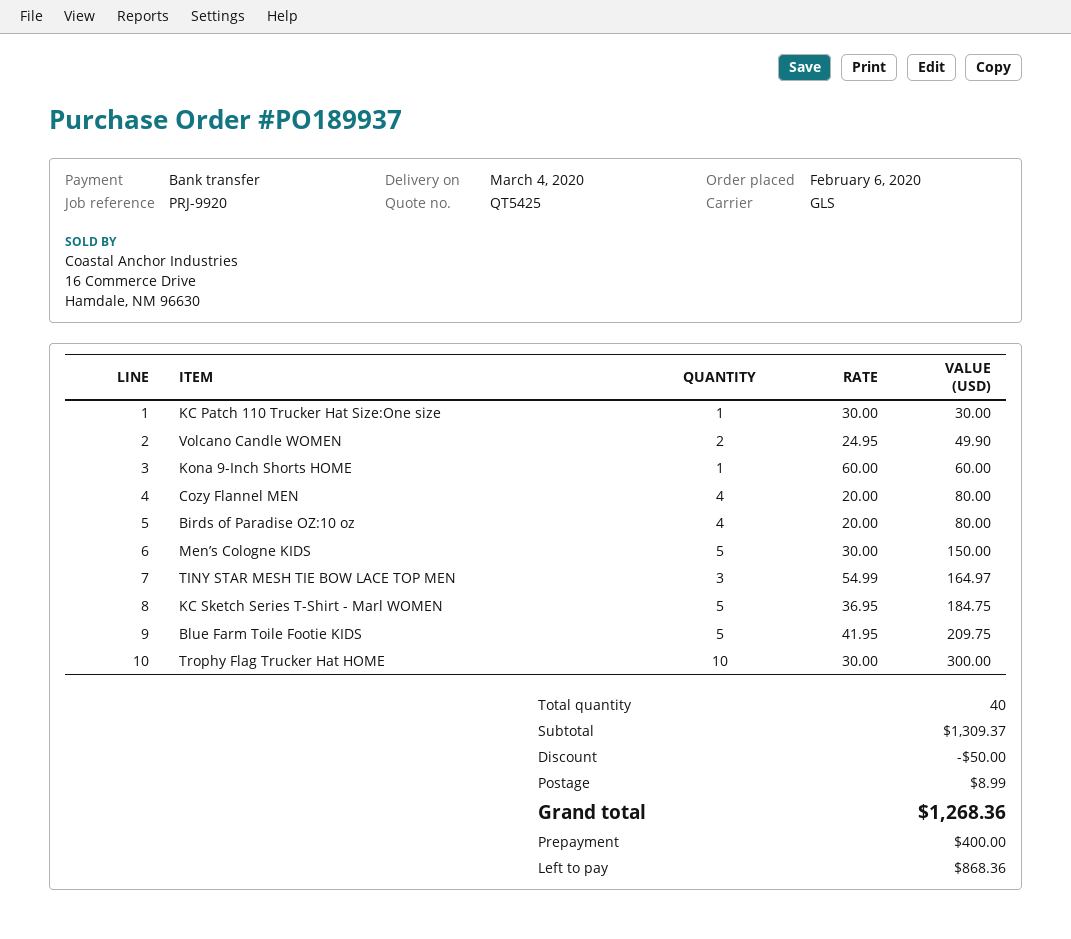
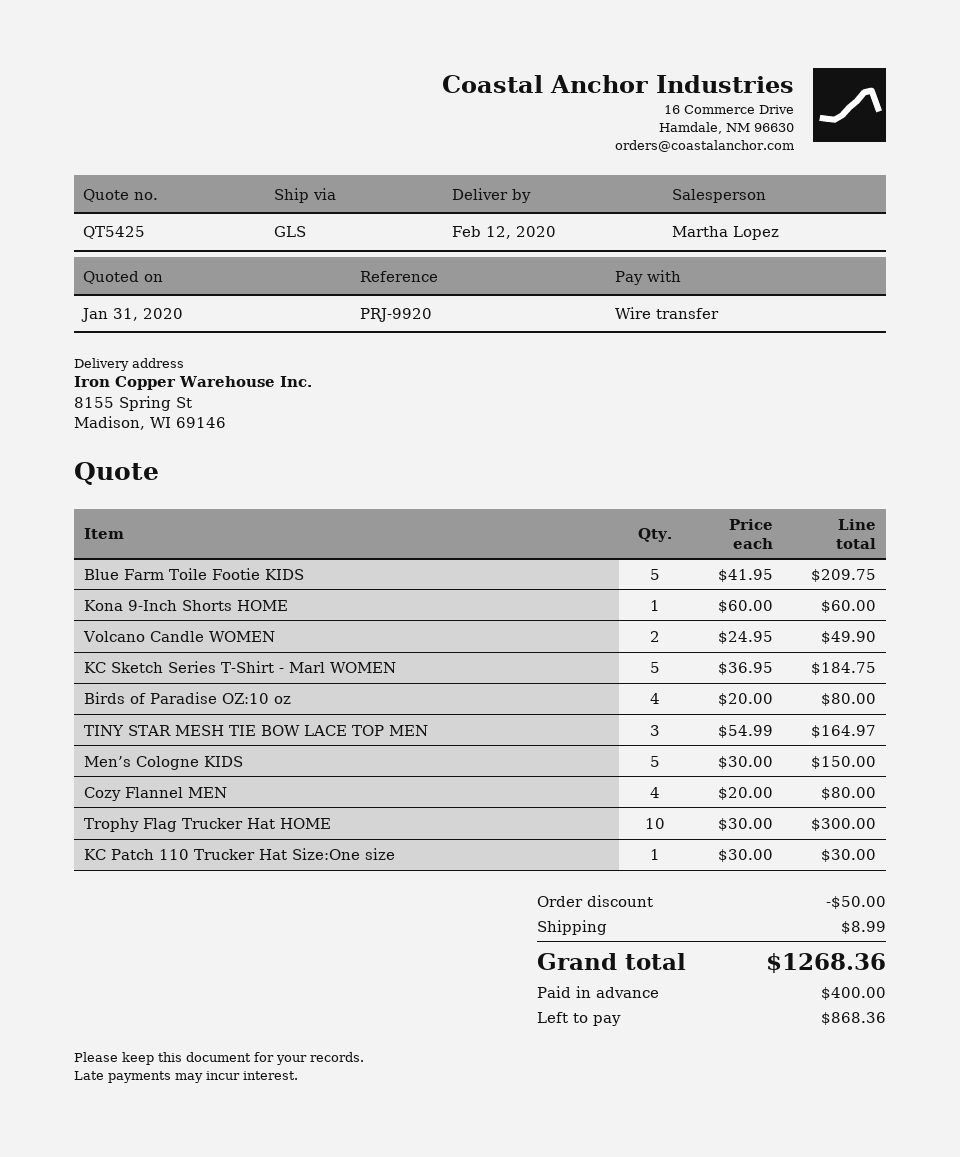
delivery date: 2020-03-04 -> 2020-02-12

